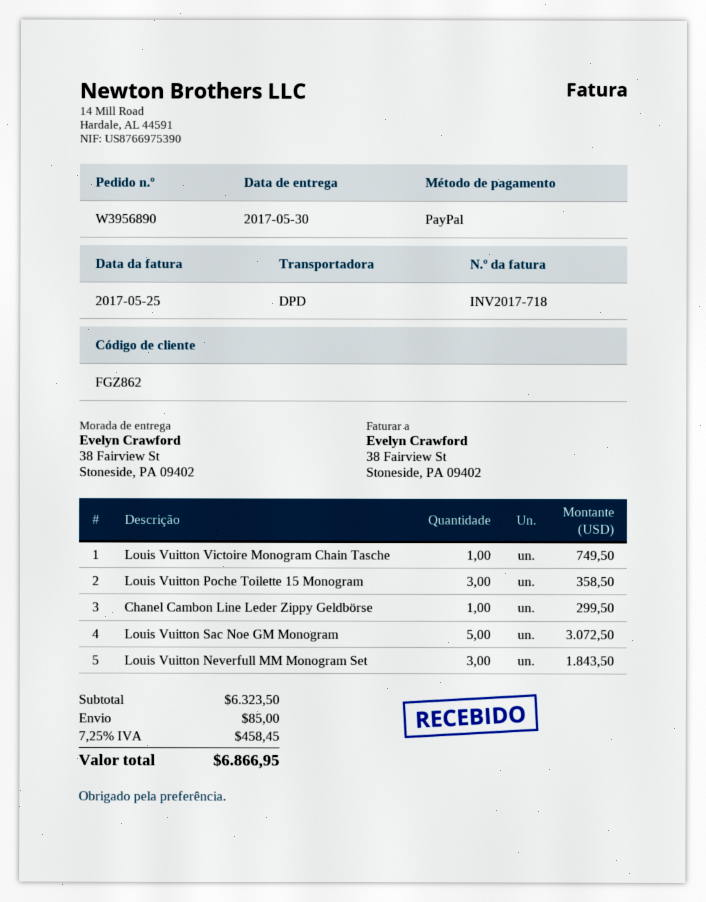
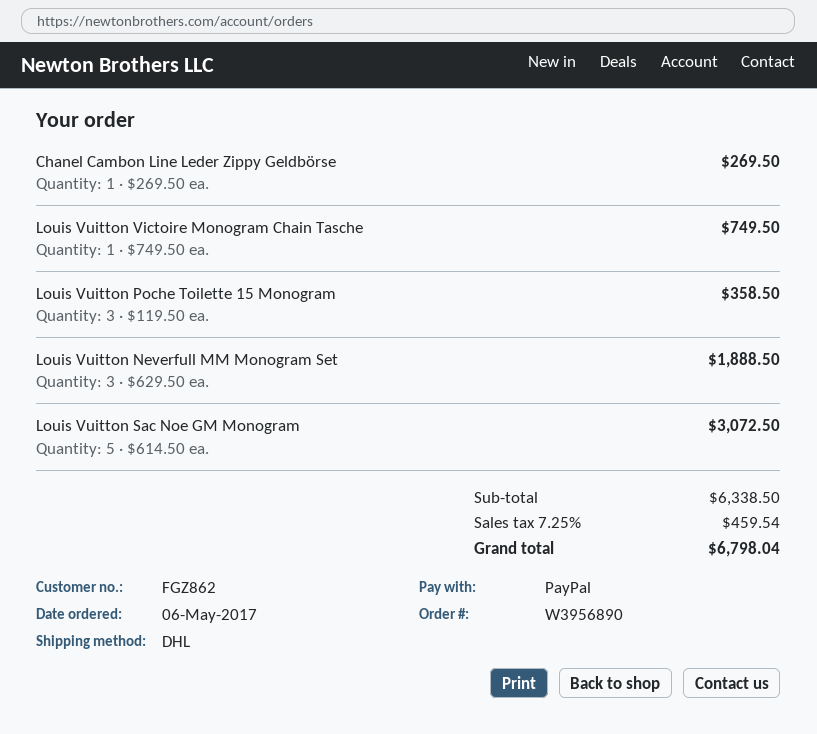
shipping method: DPD -> DHL
Chanel Cambon Line Leder Zippy Geldbörse: 1 for 299.50 -> 1 for 269.50
Louis Vuitton Neverfull MM Monogram Set: 3 for 1843.50 -> 3 for 1888.50
subtotal: 6323.50 -> 6338.50
shipping: 85.00 -> none
tax: 7.25% = 458.45 -> 7.25% = 459.54
total: 6866.95 -> 6798.04

